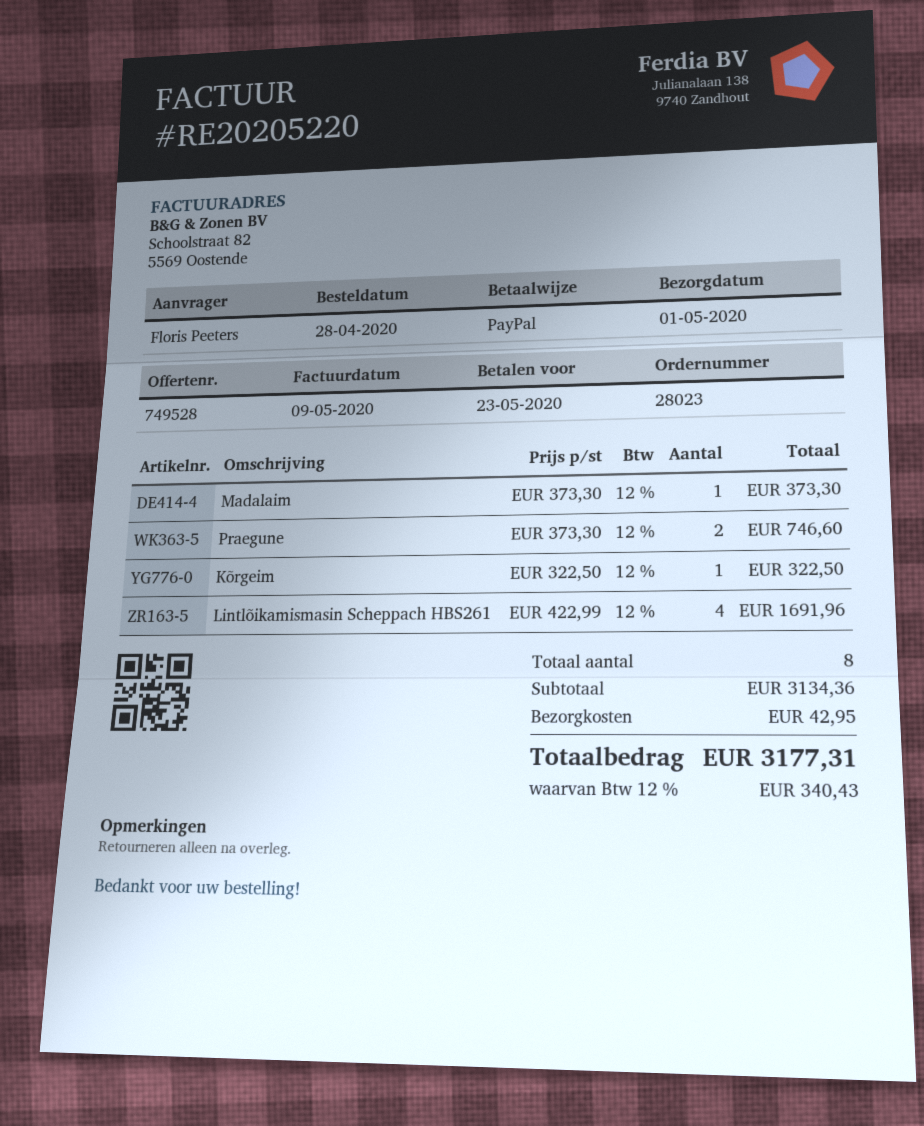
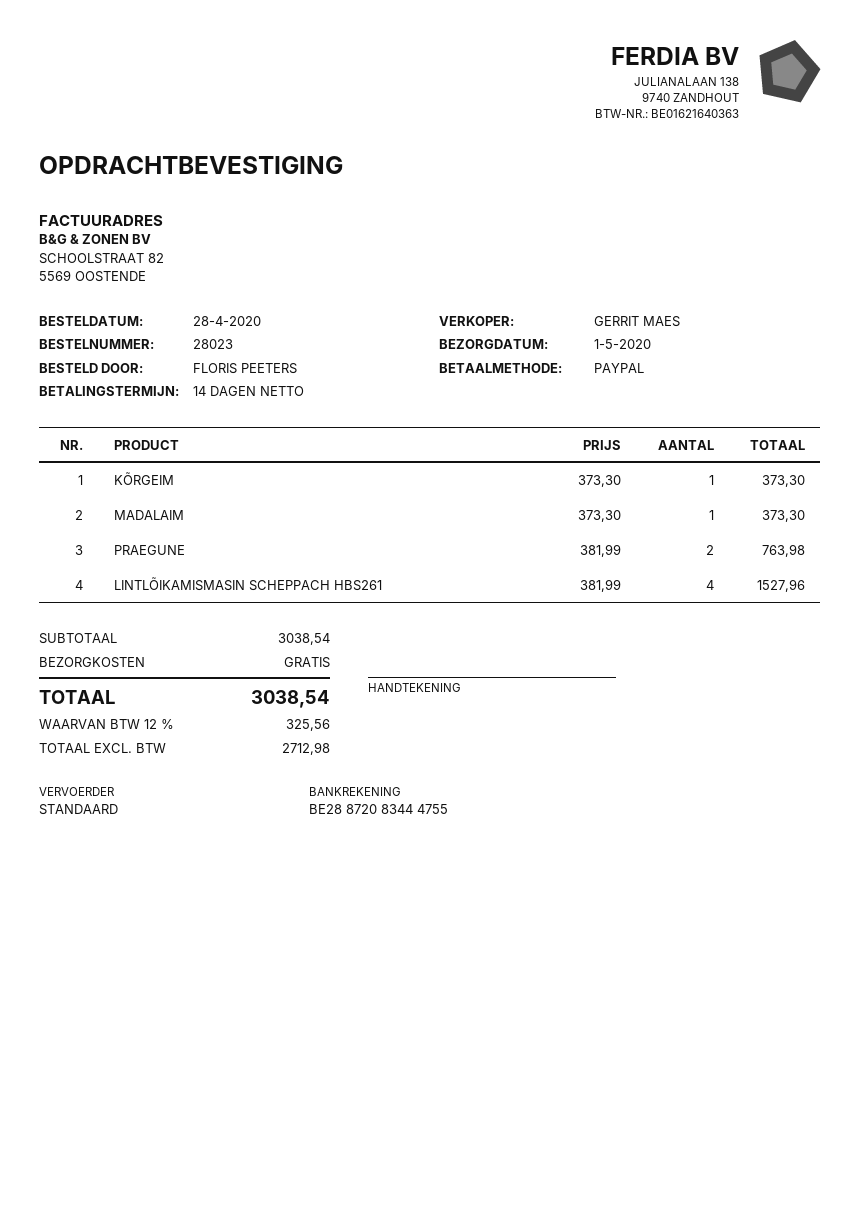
Praegune: 2 x 373.30 = 746.60 -> 2 x 381.99 = 763.98
Kõrgeim: 1 x 322.50 = 322.50 -> 1 x 373.30 = 373.30
Lintlõikamismasin Scheppach HBS261: 4 x 422.99 = 1691.96 -> 4 x 381.99 = 1527.96
subtotal: 3134.36 -> 3038.54
shipping: 42.95 -> 0.00
tax: 12% = 340.43 -> 12% = 325.56
total: 3177.31 -> 3038.54

